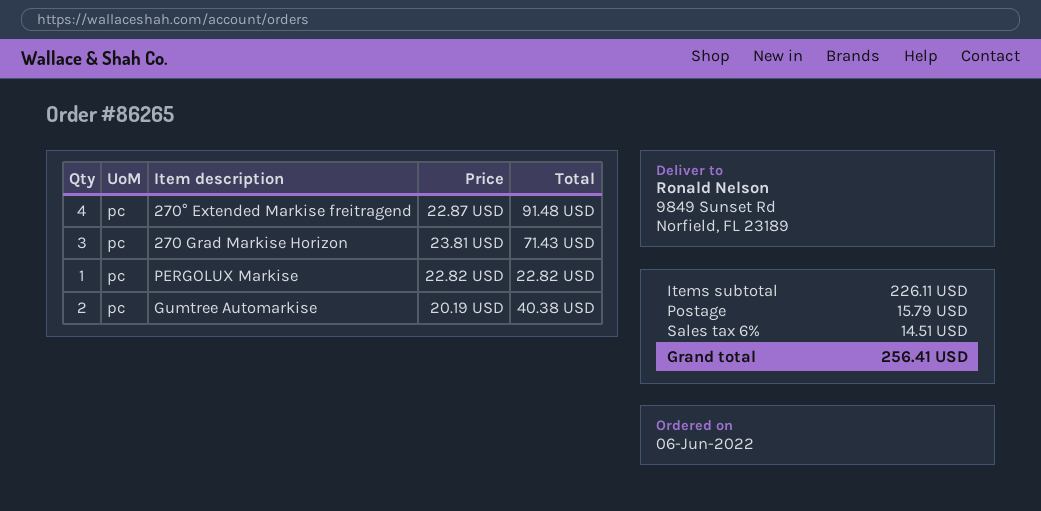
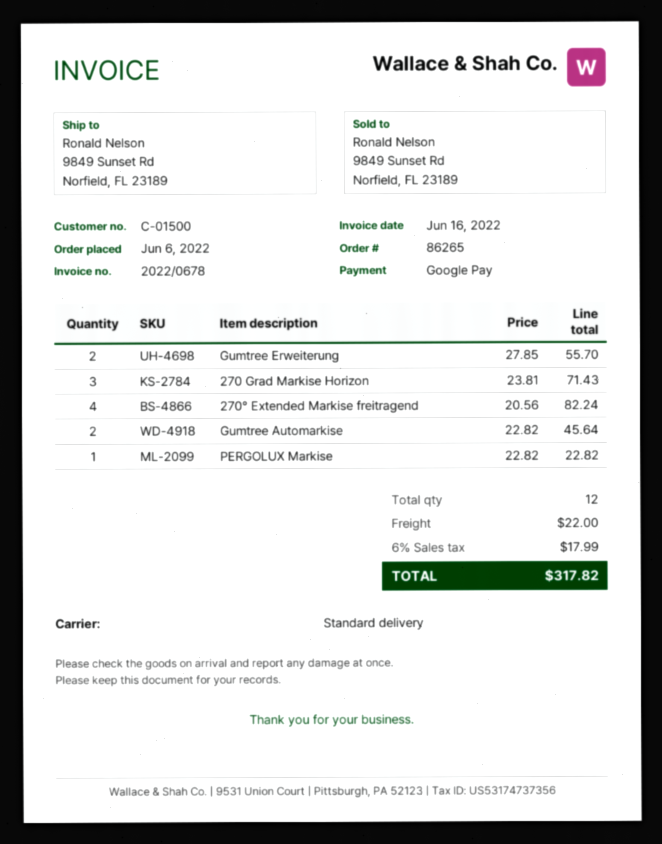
270° Extended Markise freitragend: 4 x 22.87 = 91.48 -> 4 x 20.56 = 82.24
Gumtree Automarkise: 2 x 20.19 = 40.38 -> 2 x 22.82 = 45.64
Gumtree Erweiterung: none -> 2 x 27.85 = 55.70
shipping: 15.79 -> 22.00
tax: 6% = 14.51 -> 6% = 17.99
total: 256.41 -> 317.82

